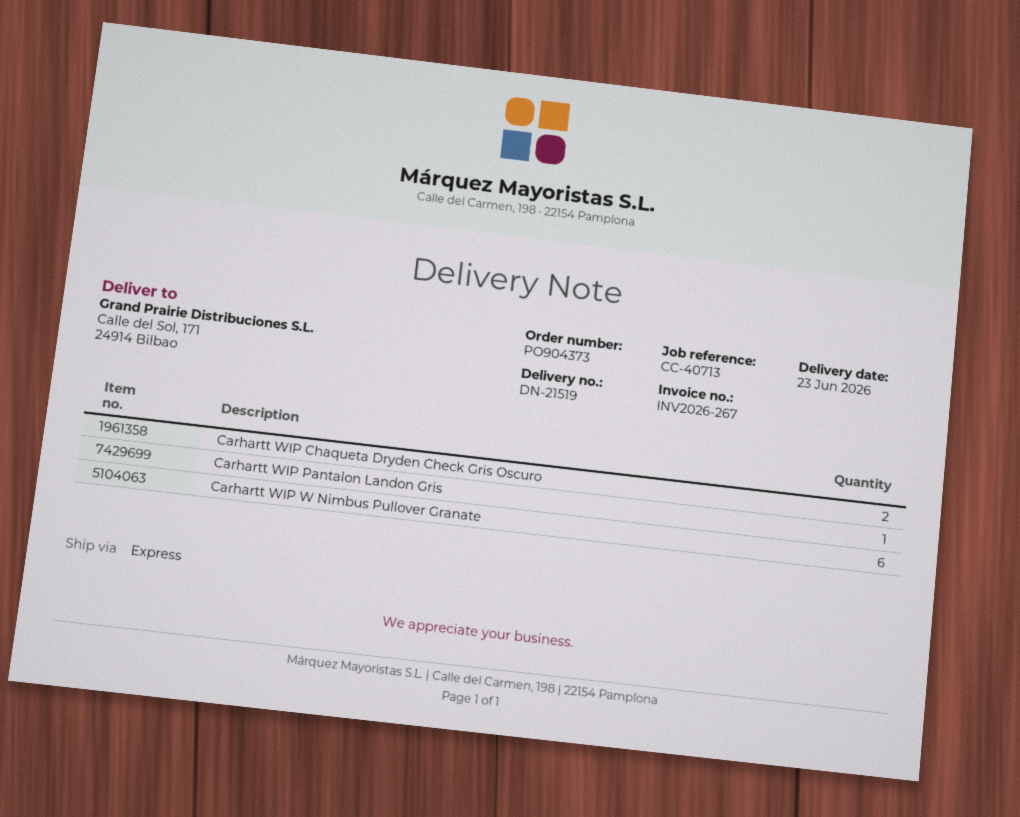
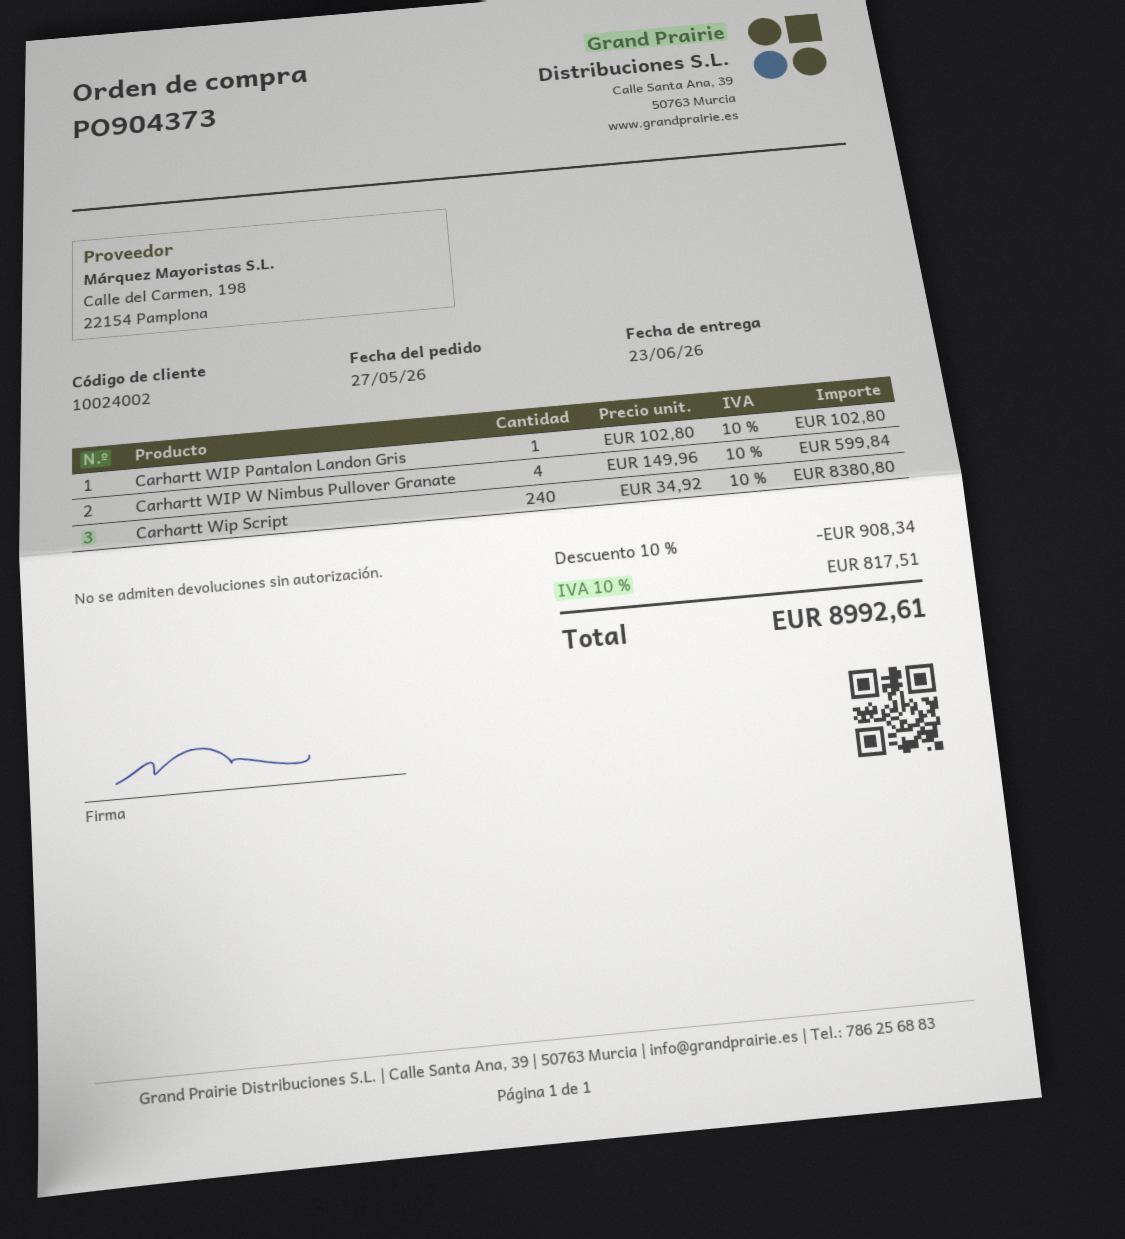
Carhartt WIP Chaqueta Dryden Check Gris Oscuro: 2 -> none
Carhartt WIP W Nimbus Pullover Granate: 6 -> 4
Carhartt Wip Script: none -> 240

